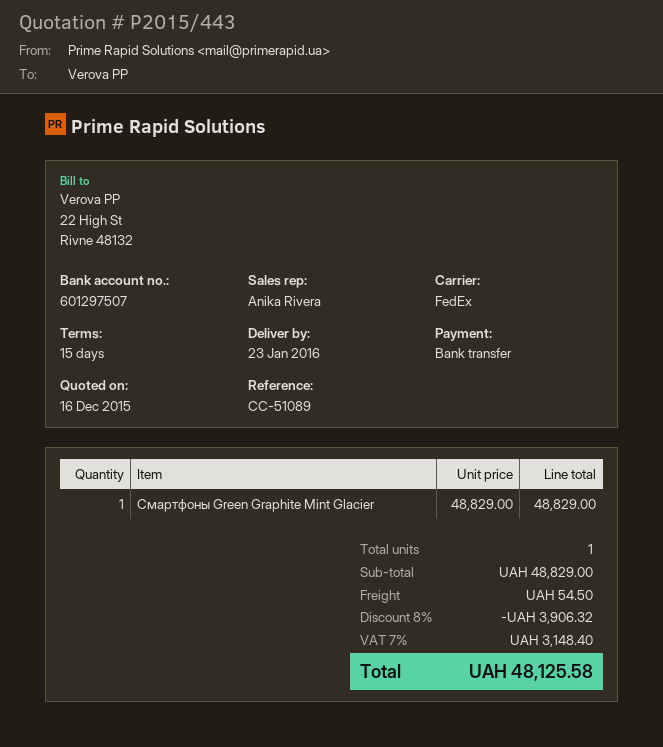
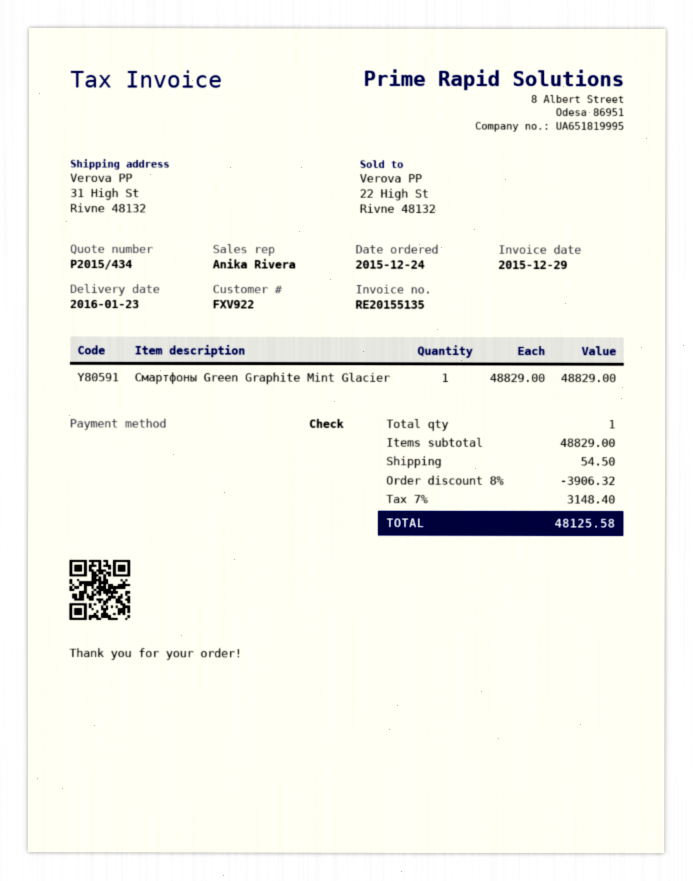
quote number: P2015/443 -> P2015/434
payment method: bank transfer -> cheque

